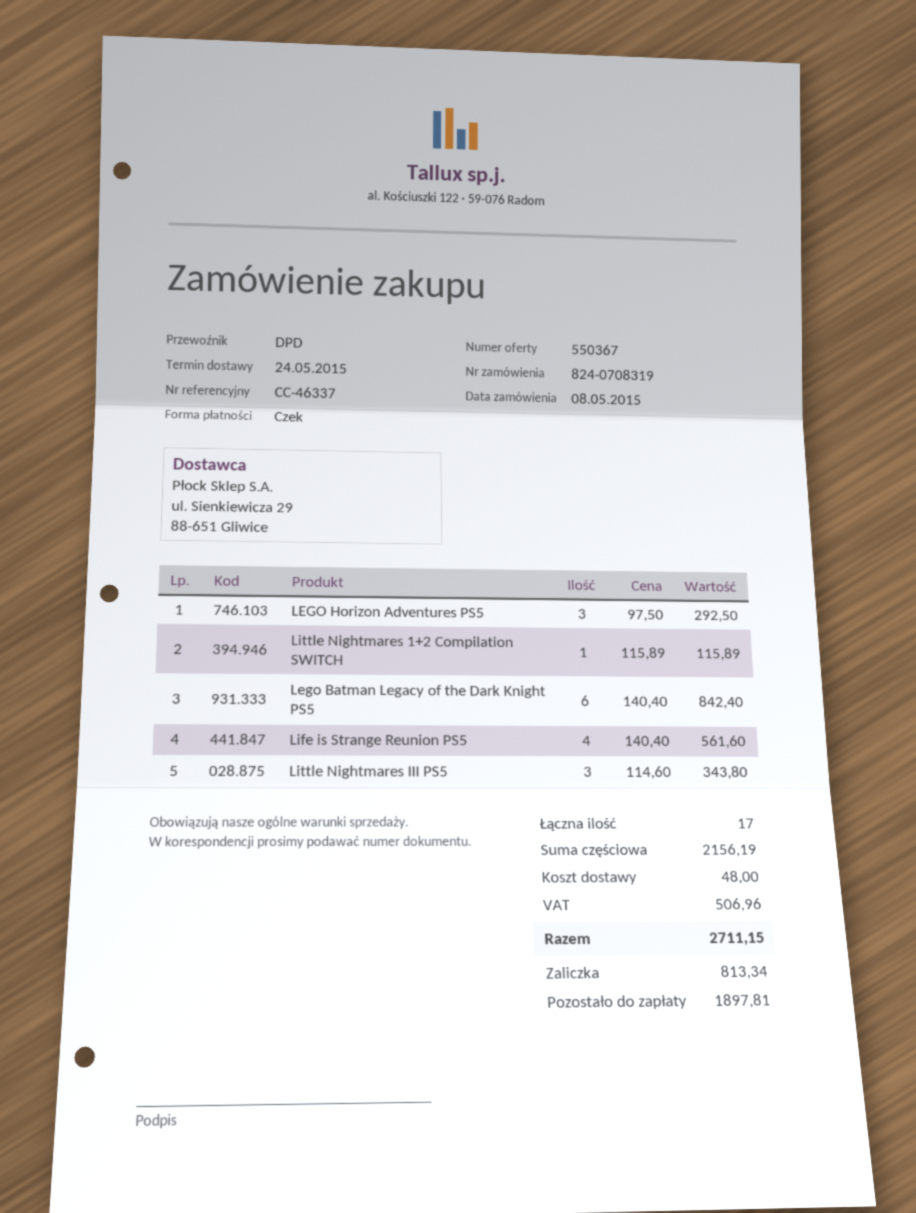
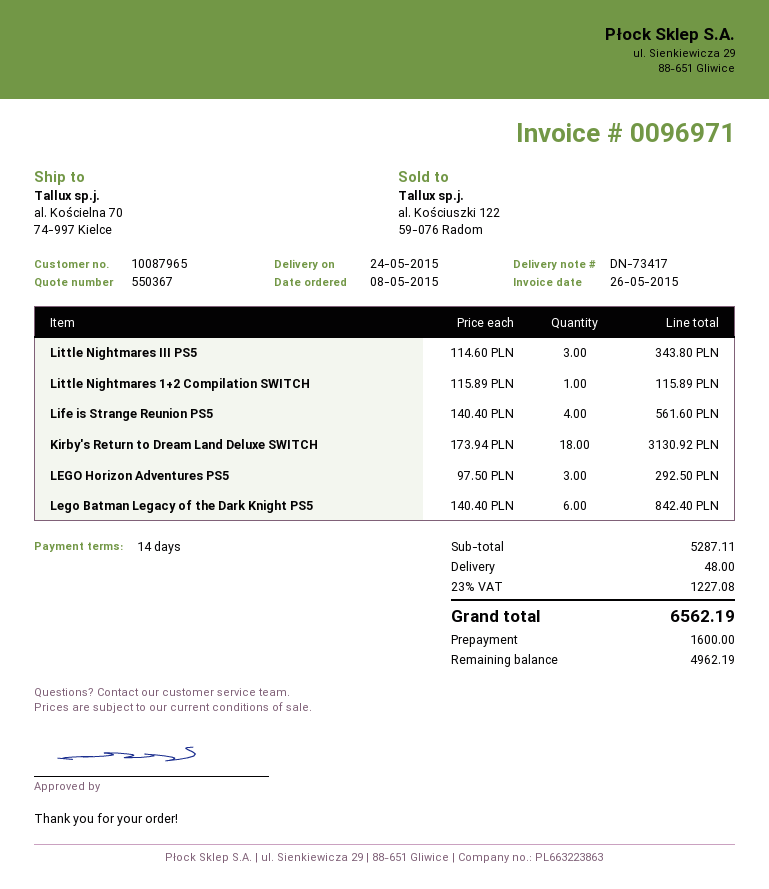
Kirby's Return to Dream Land Deluxe SWITCH: none -> 18 x 173.94 = 3130.92
subtotal: 2156.19 -> 5287.11
tax: 506.96 -> 1227.08
total: 2711.15 -> 6562.19
deposit: 813.34 -> 1600.00
balance: 1897.81 -> 4962.19

